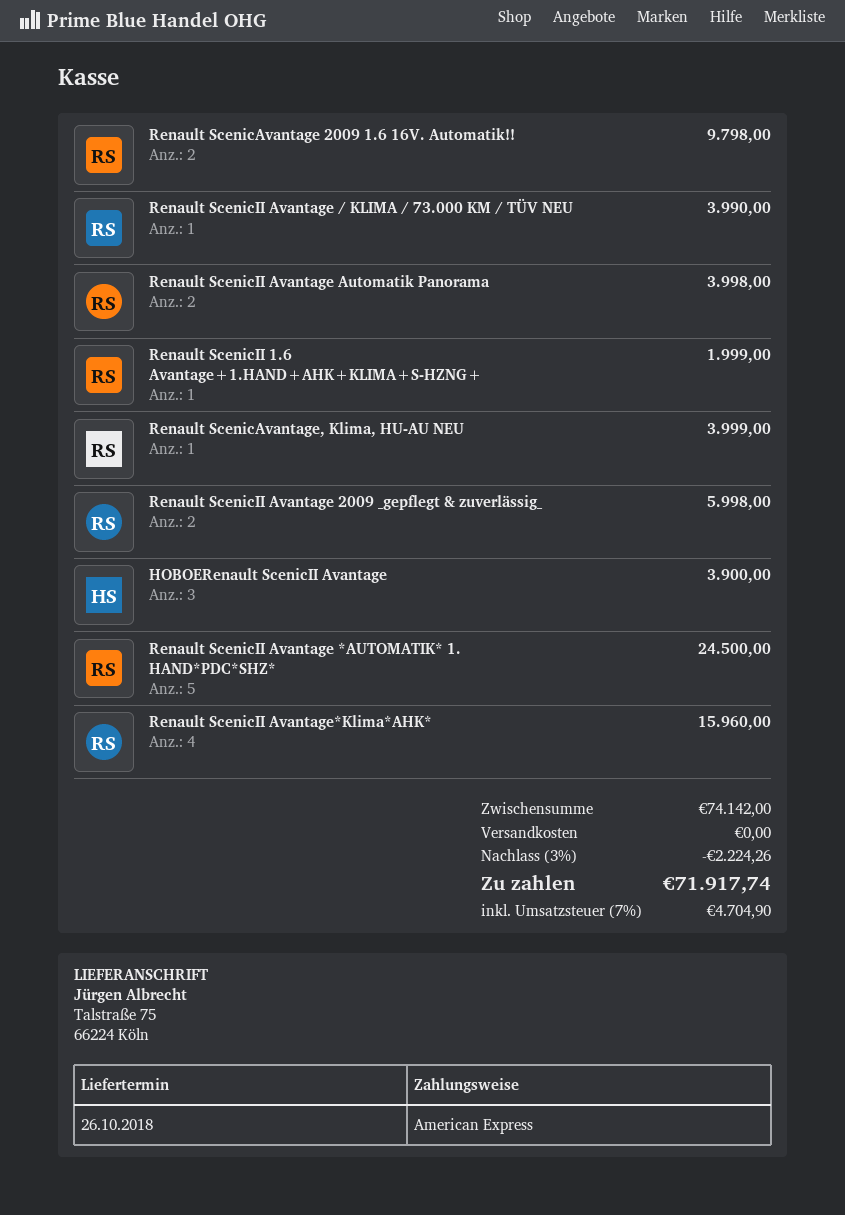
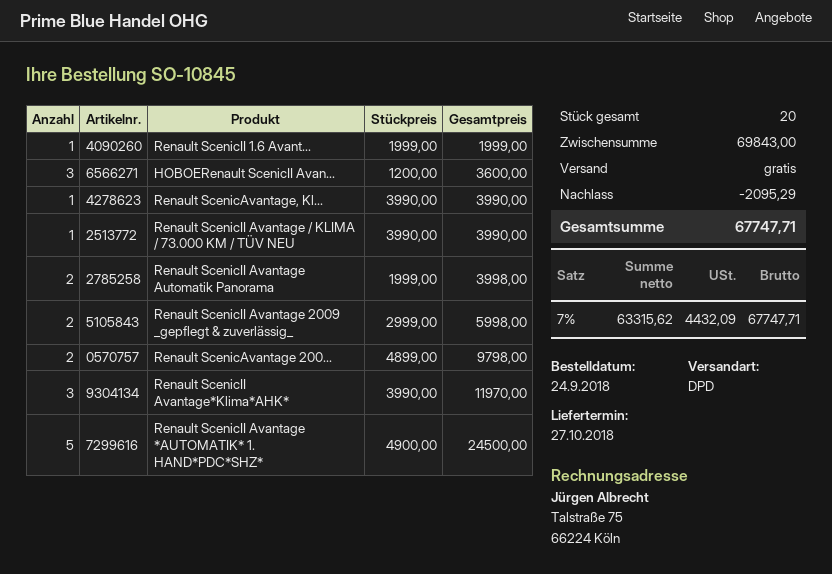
delivery date: 2018-10-26 -> 2018-10-27
Renault ScenicAvantage, Klima, HU-AU NEU: 1 for 3999.00 -> 1 for 3990.00
НОВОЕRenault ScenicII Avantage: 3 for 3900.00 -> 3 for 3600.00
Renault ScenicII Avantage*Klima*AHK*: 4 for 15960.00 -> 3 for 11970.00
subtotal: 74142.00 -> 69843.00
discount: 2224.26 -> 2095.29
tax: 7% = 4704.90 -> 7% = 4432.09
total: 71917.74 -> 67747.71

